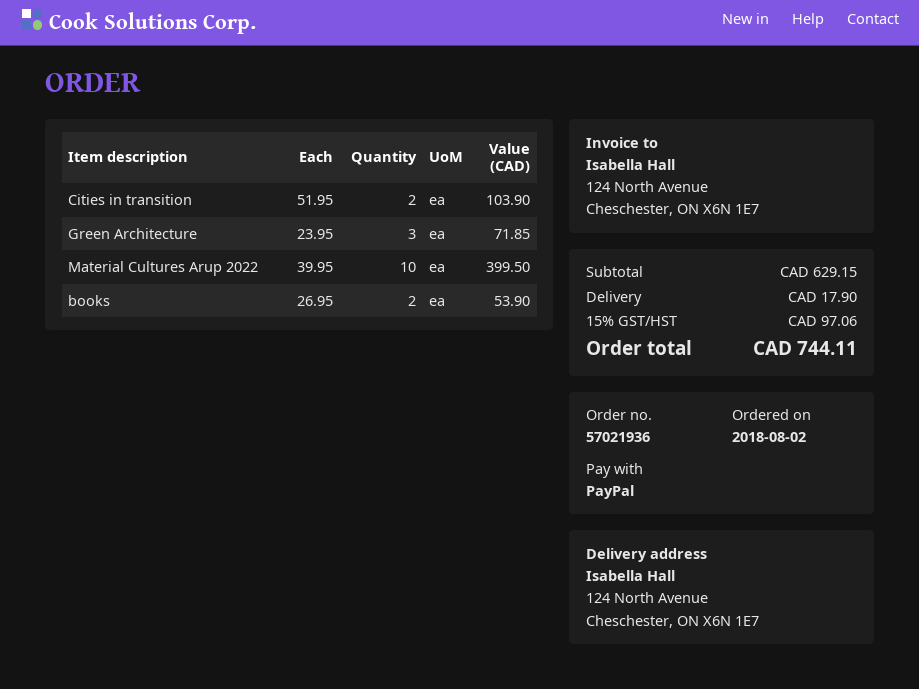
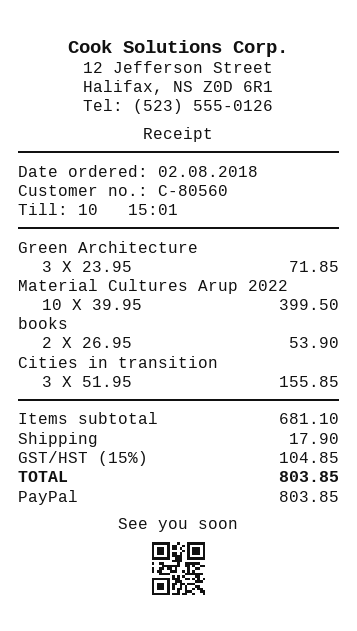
Cities in transition: 2 x 51.95 = 103.90 -> 3 x 51.95 = 155.85
subtotal: 629.15 -> 681.10
tax: 15% = 97.06 -> 15% = 104.85
total: 744.11 -> 803.85

